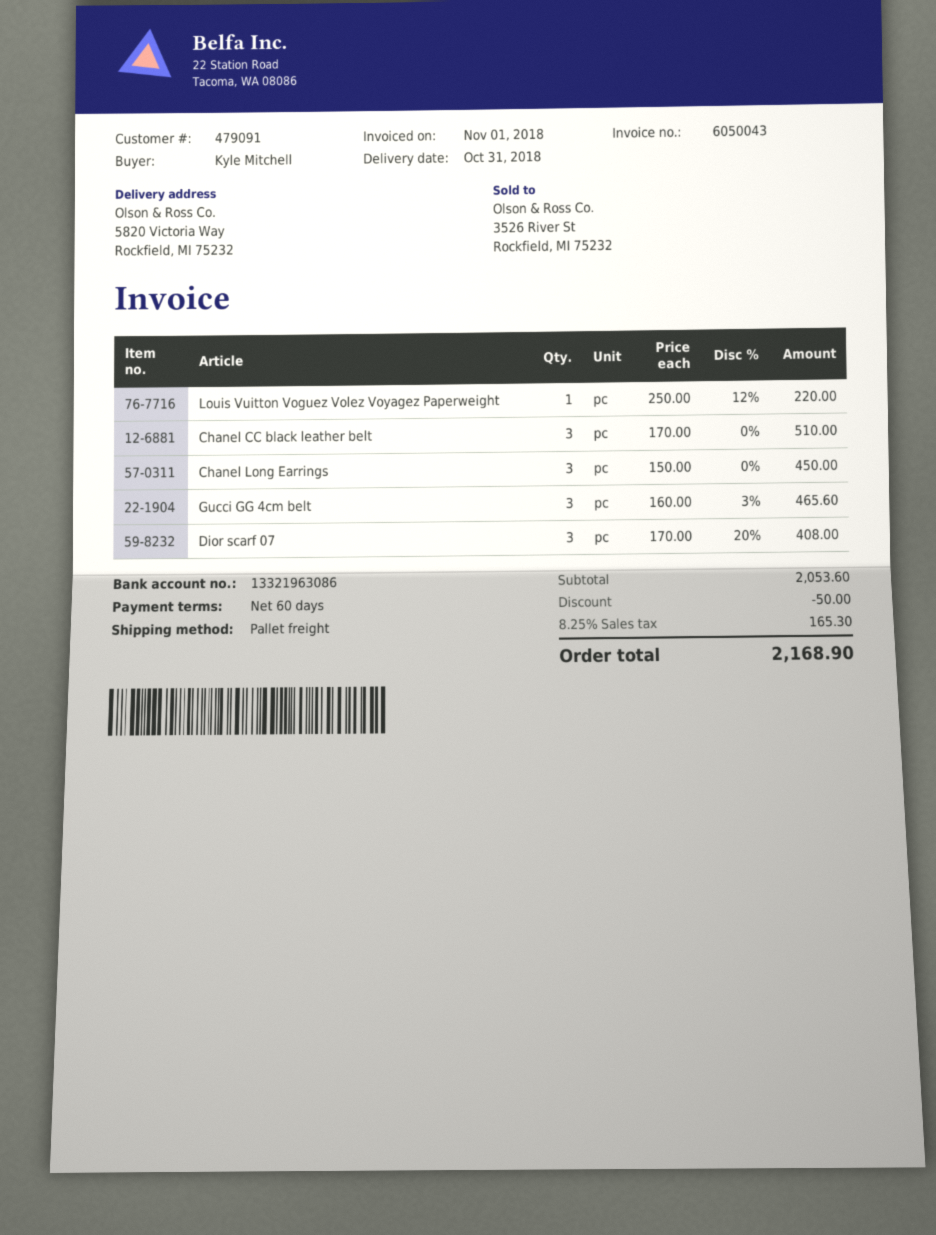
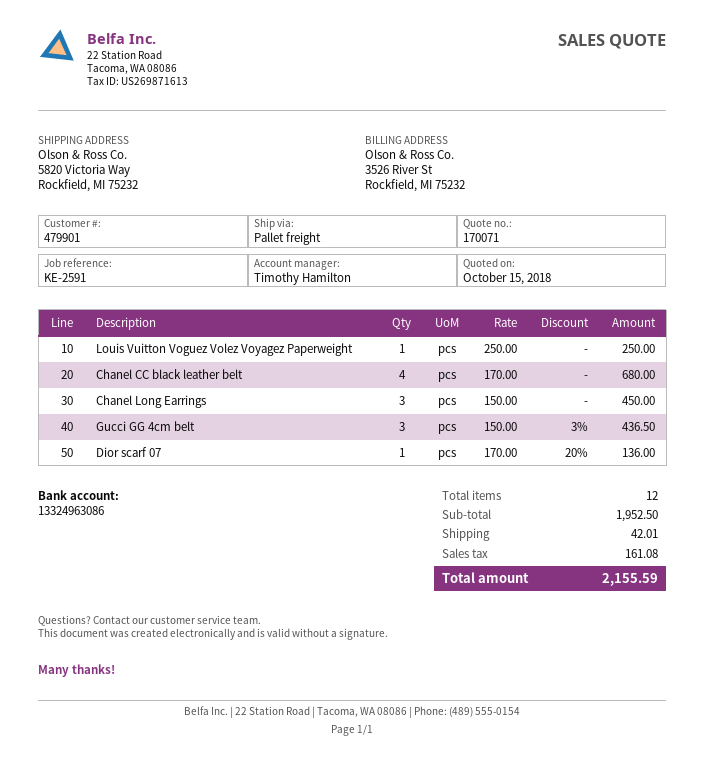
customer number: 479091 -> 479901
bank account: 13321963086 -> 13324963086
Louis Vuitton Voguez Volez Voyagez Paperweight: 1 x 250.00 - 12% = 220.00 -> 1 x 250.00 = 250.00
Chanel CC black leather belt: 3 x 170.00 = 510.00 -> 4 x 170.00 = 680.00
Gucci GG 4cm belt: 3 x 160.00 - 3% = 465.60 -> 3 x 150.00 - 3% = 436.50
Dior scarf 07: 3 x 170.00 - 20% = 408.00 -> 1 x 170.00 - 20% = 136.00
subtotal: 2053.60 -> 1952.50
discount: 50.00 -> none
shipping: none -> 42.01
tax: 165.30 -> 161.08
total: 2168.90 -> 2155.59

